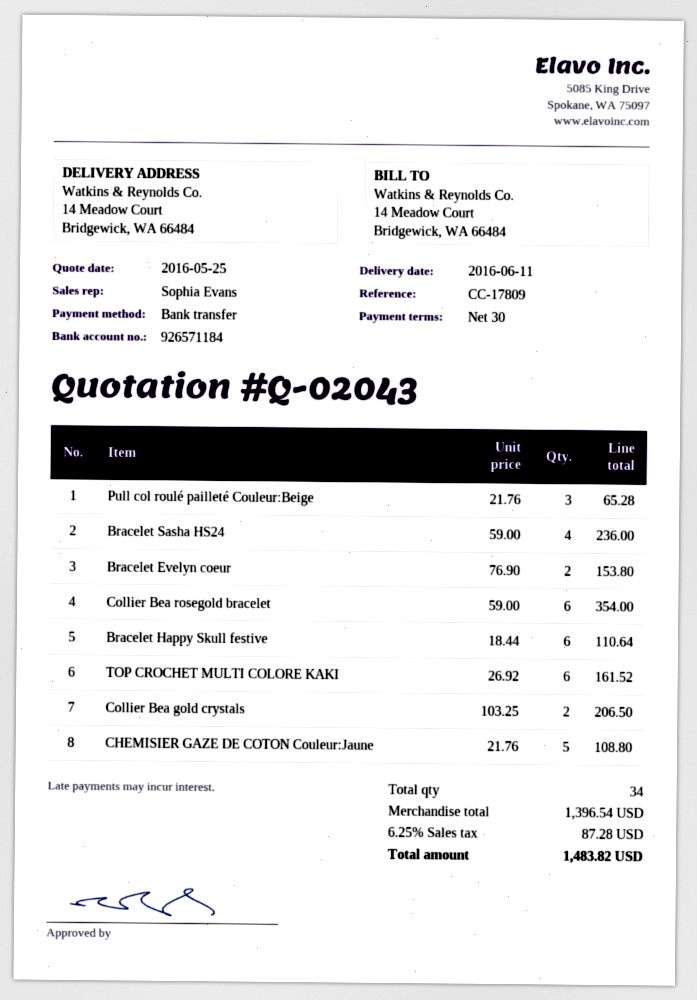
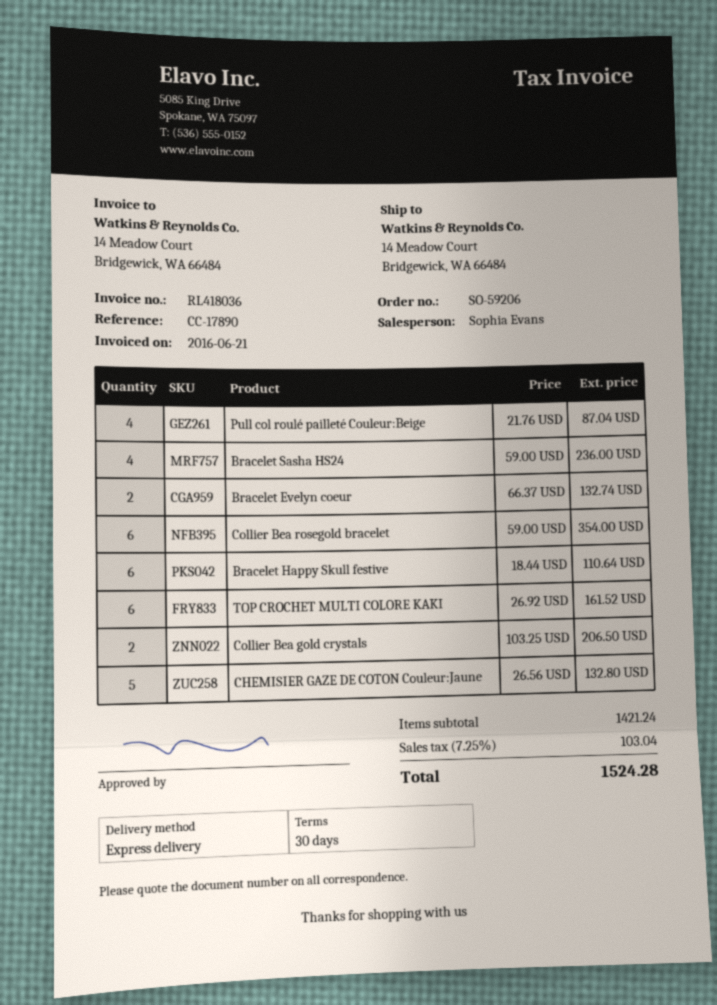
reference: CC-17809 -> CC-17890
Pull col roulé pailleté Couleur:Beige: 3 x 21.76 = 65.28 -> 4 x 21.76 = 87.04
Bracelet Evelyn coeur: 2 x 76.90 = 153.80 -> 2 x 66.37 = 132.74
CHEMISIER GAZE DE COTON Couleur:Jaune: 5 x 21.76 = 108.80 -> 5 x 26.56 = 132.80
subtotal: 1396.54 -> 1421.24
tax: 6.25% = 87.28 -> 7.25% = 103.04
total: 1483.82 -> 1524.28

